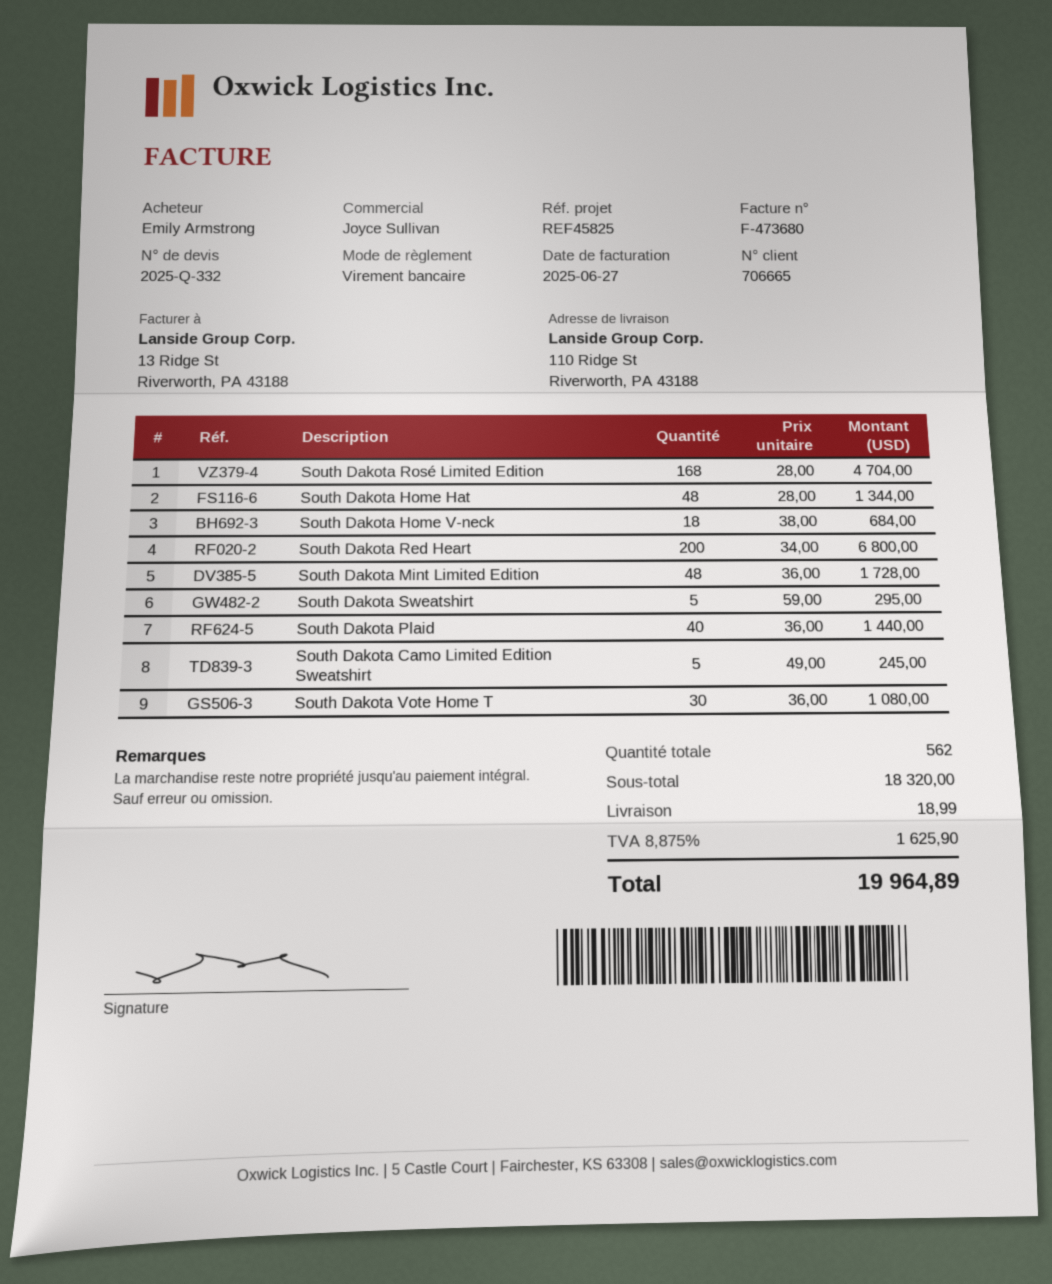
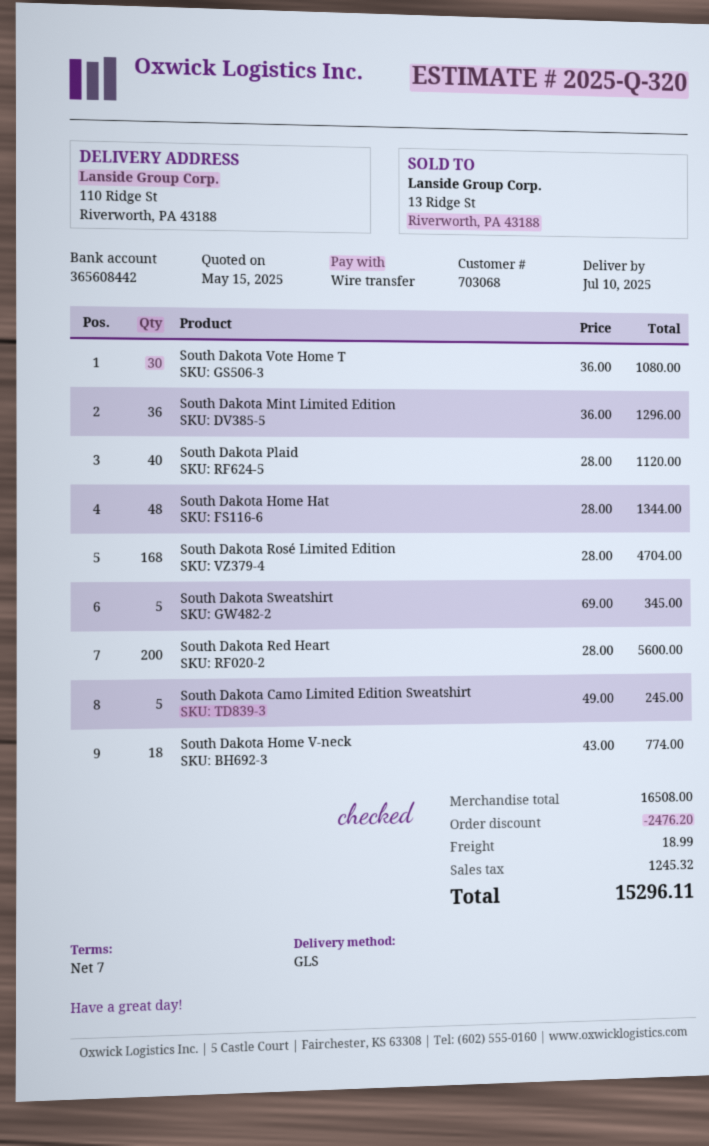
quote number: 2025-Q-332 -> 2025-Q-320
customer number: 706665 -> 703068
South Dakota Home V-neck: 18 x 38.00 = 684.00 -> 18 x 43.00 = 774.00
South Dakota Red Heart: 200 x 34.00 = 6800.00 -> 200 x 28.00 = 5600.00
South Dakota Mint Limited Edition: 48 x 36.00 = 1728.00 -> 36 x 36.00 = 1296.00
South Dakota Sweatshirt: 5 x 59.00 = 295.00 -> 5 x 69.00 = 345.00
South Dakota Plaid: 40 x 36.00 = 1440.00 -> 40 x 28.00 = 1120.00
subtotal: 18320.00 -> 16508.00
discount: none -> 2476.20
tax: 1625.90 -> 1245.32
total: 19964.89 -> 15296.11

